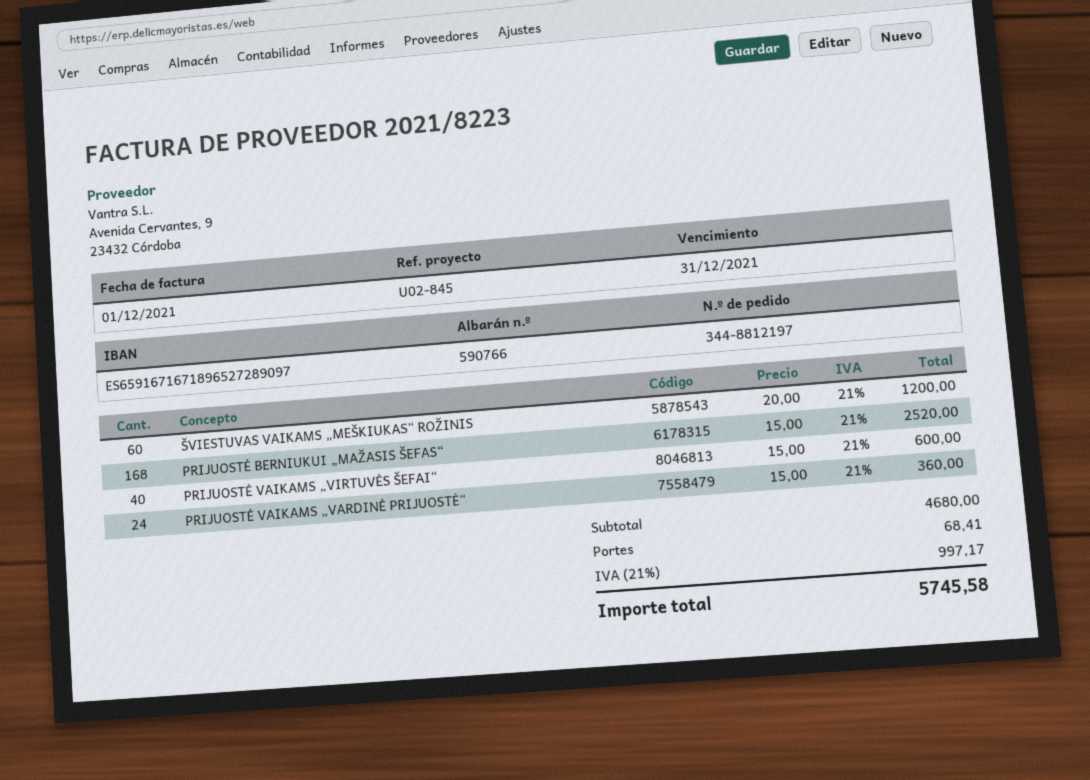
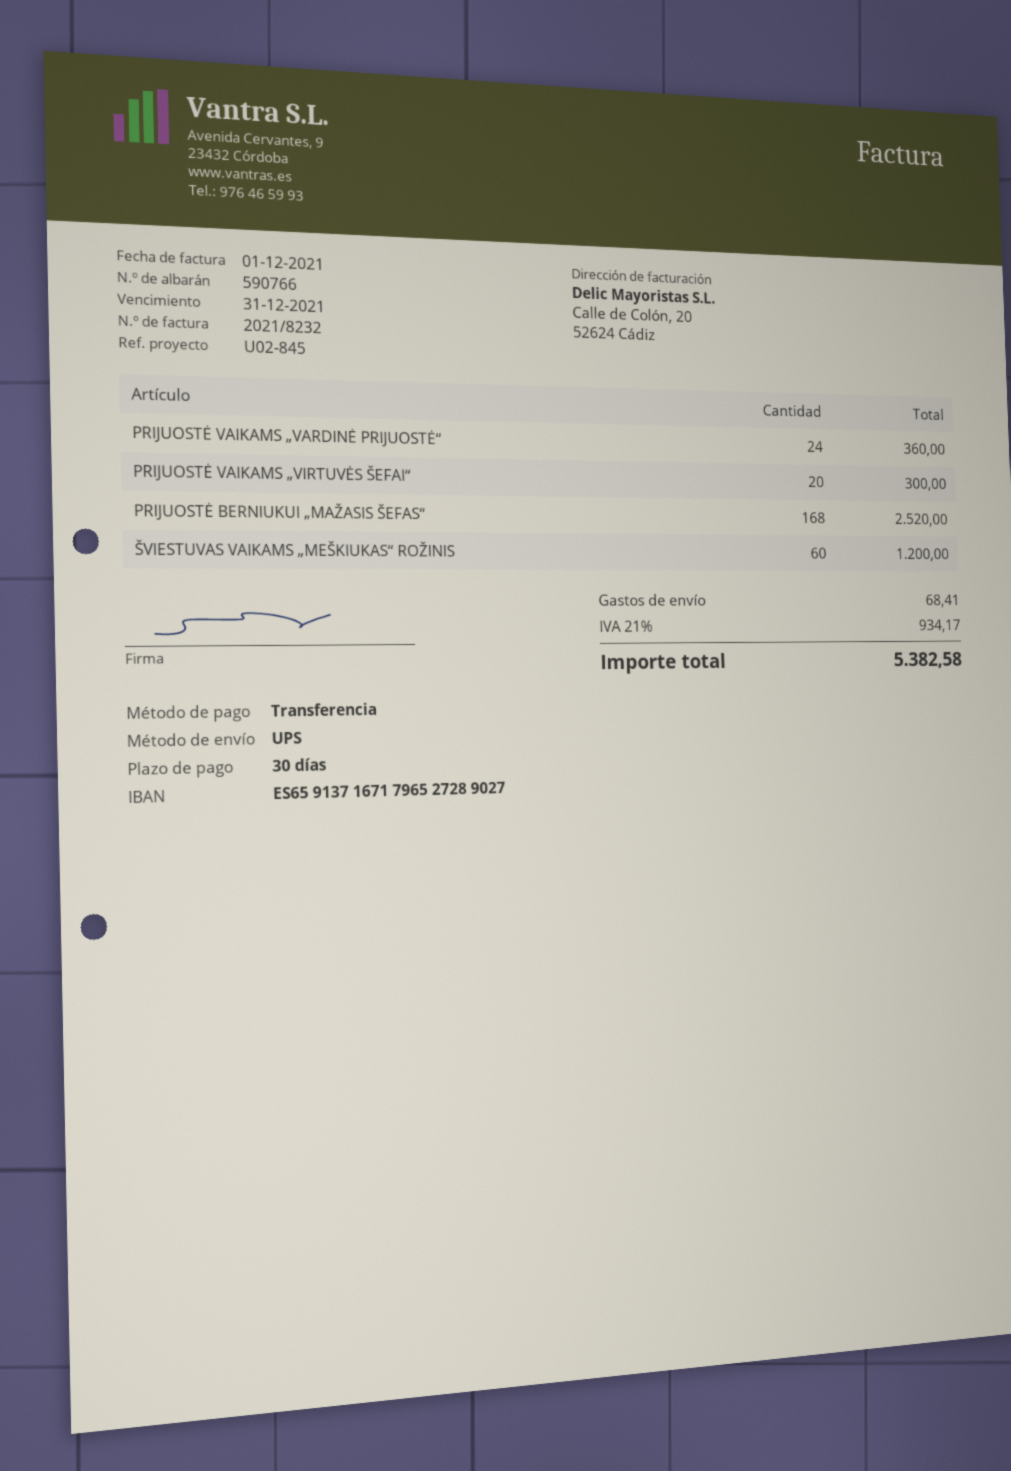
invoice number: 2021/8223 -> 2021/8232
bank account: ES6591671671896527289097 -> ES6591371671796527289027
PRIJUOSTĖ VAIKAMS „VIRTUVĖS ŠEFAI“: 40 for 600.00 -> 20 for 300.00
tax: 21% = 997.17 -> 21% = 934.17
total: 5745.58 -> 5382.58

